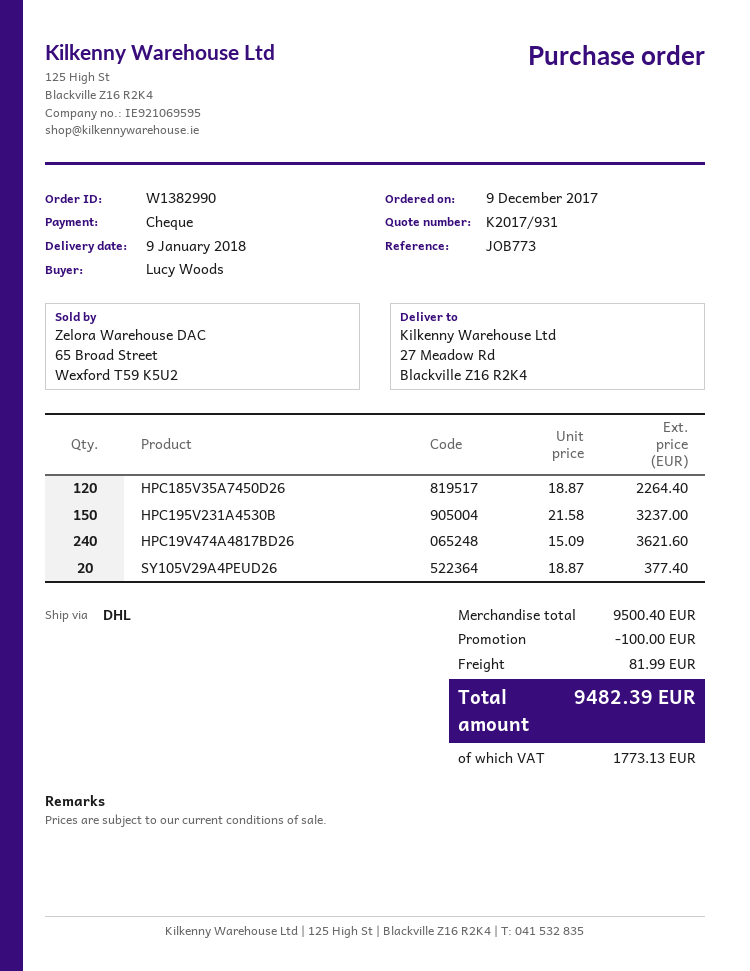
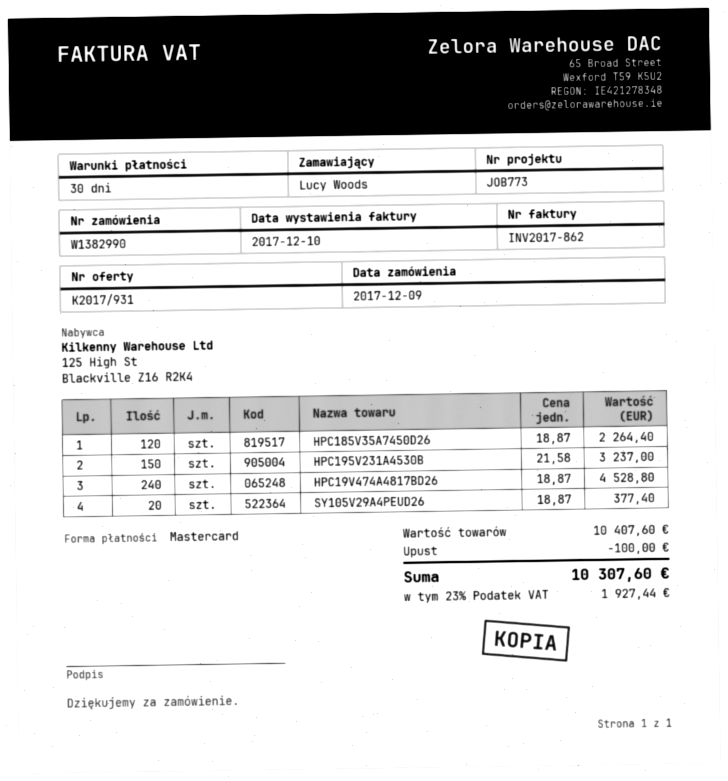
payment method: cheque -> Mastercard
HPC19V474A4817BD26: 240 x 15.09 = 3621.60 -> 240 x 18.87 = 4528.80
subtotal: 9500.40 -> 10407.60
shipping: 81.99 -> none
tax: 1773.13 -> 1927.44
total: 9482.39 -> 10307.60

